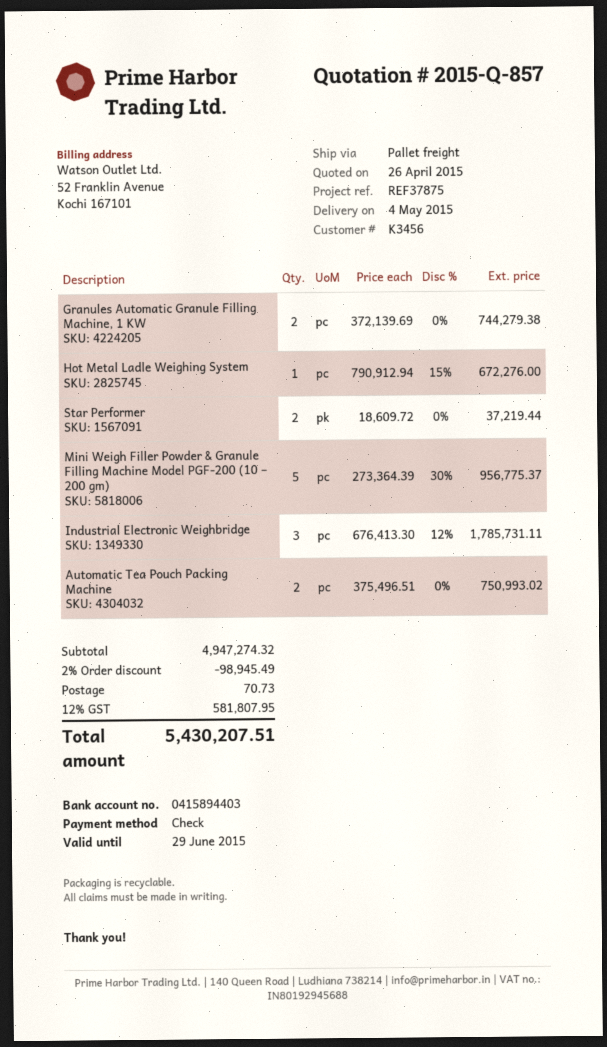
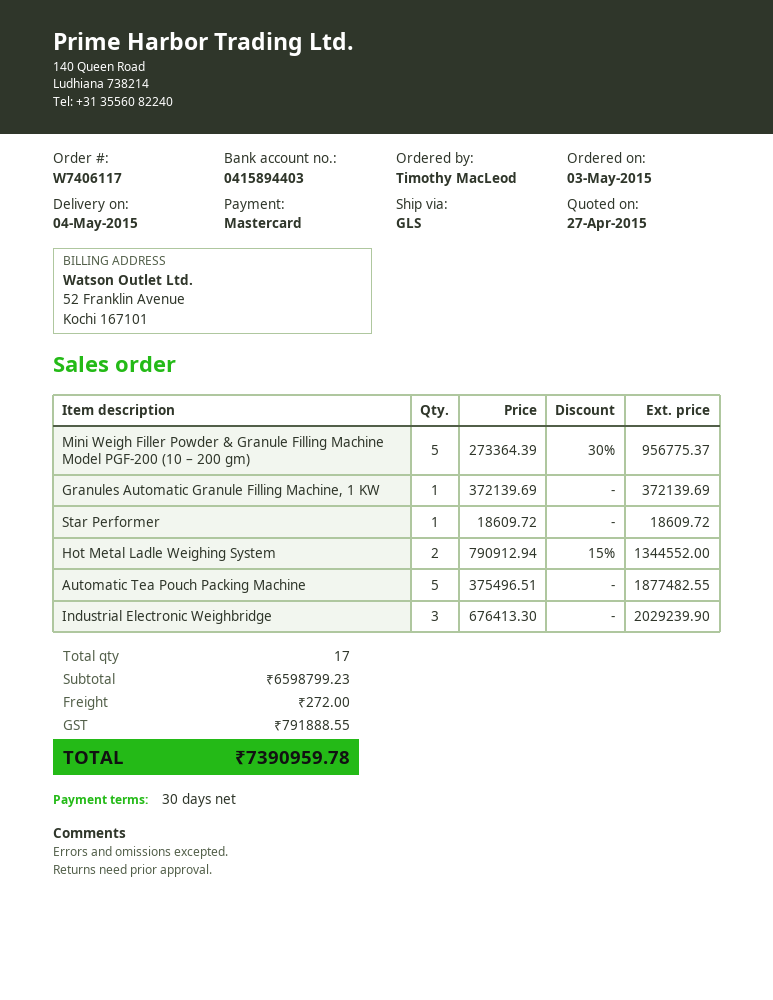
quote date: 2015-04-26 -> 2015-04-27
payment method: cheque -> Mastercard
shipping method: pallet freight -> GLS
Granules Automatic Granule Filling Machine, 1 KW: 2 x 372139.69 = 744279.38 -> 1 x 372139.69 = 372139.69
Hot Metal Ladle Weighing System: 1 x 790912.94 - 15% = 672276.00 -> 2 x 790912.94 - 15% = 1344552.00
Star Performer: 2 x 18609.72 = 37219.44 -> 1 x 18609.72 = 18609.72
Industrial Electronic Weighbridge: 3 x 676413.30 - 12% = 1785731.11 -> 3 x 676413.30 = 2029239.90
Automatic Tea Pouch Packing Machine: 2 x 375496.51 = 750993.02 -> 5 x 375496.51 = 1877482.55
subtotal: 4947274.32 -> 6598799.23
discount: 2% = 98945.49 -> none
shipping: 70.73 -> 272.00
tax: 581807.95 -> 791888.55
total: 5430207.51 -> 7390959.78

